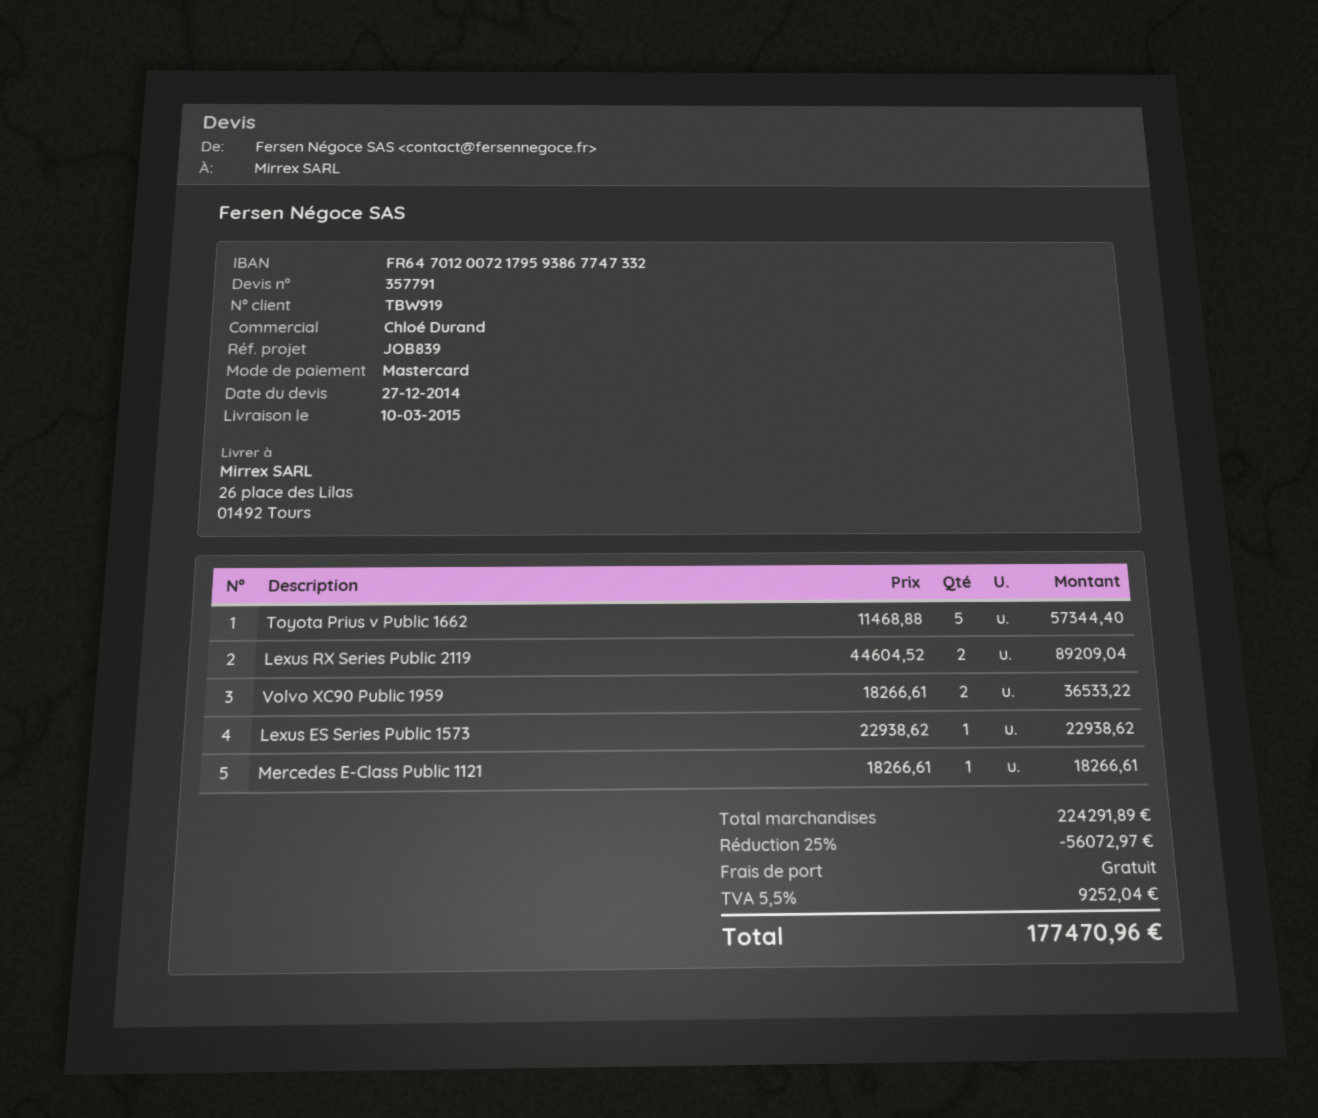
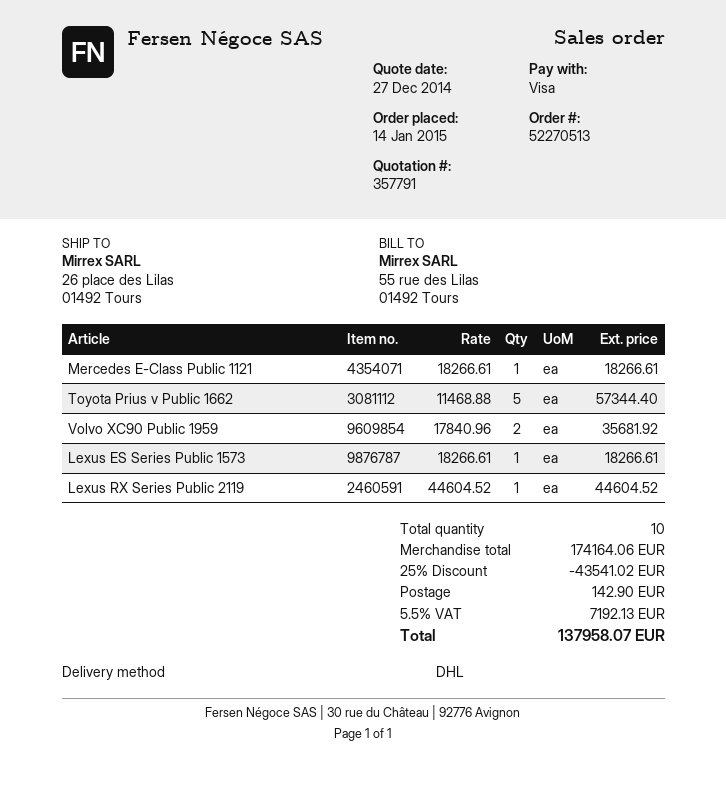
payment method: Mastercard -> Visa
Lexus RX Series Public 2119: 2 x 44604.52 = 89209.04 -> 1 x 44604.52 = 44604.52
Volvo XC90 Public 1959: 2 x 18266.61 = 36533.22 -> 2 x 17840.96 = 35681.92
Lexus ES Series Public 1573: 1 x 22938.62 = 22938.62 -> 1 x 18266.61 = 18266.61
subtotal: 224291.89 -> 174164.06
discount: 25% = 56072.97 -> 25% = 43541.02
shipping: 0.00 -> 142.90
tax: 5.5% = 9252.04 -> 5.5% = 7192.13
total: 177470.96 -> 137958.07

